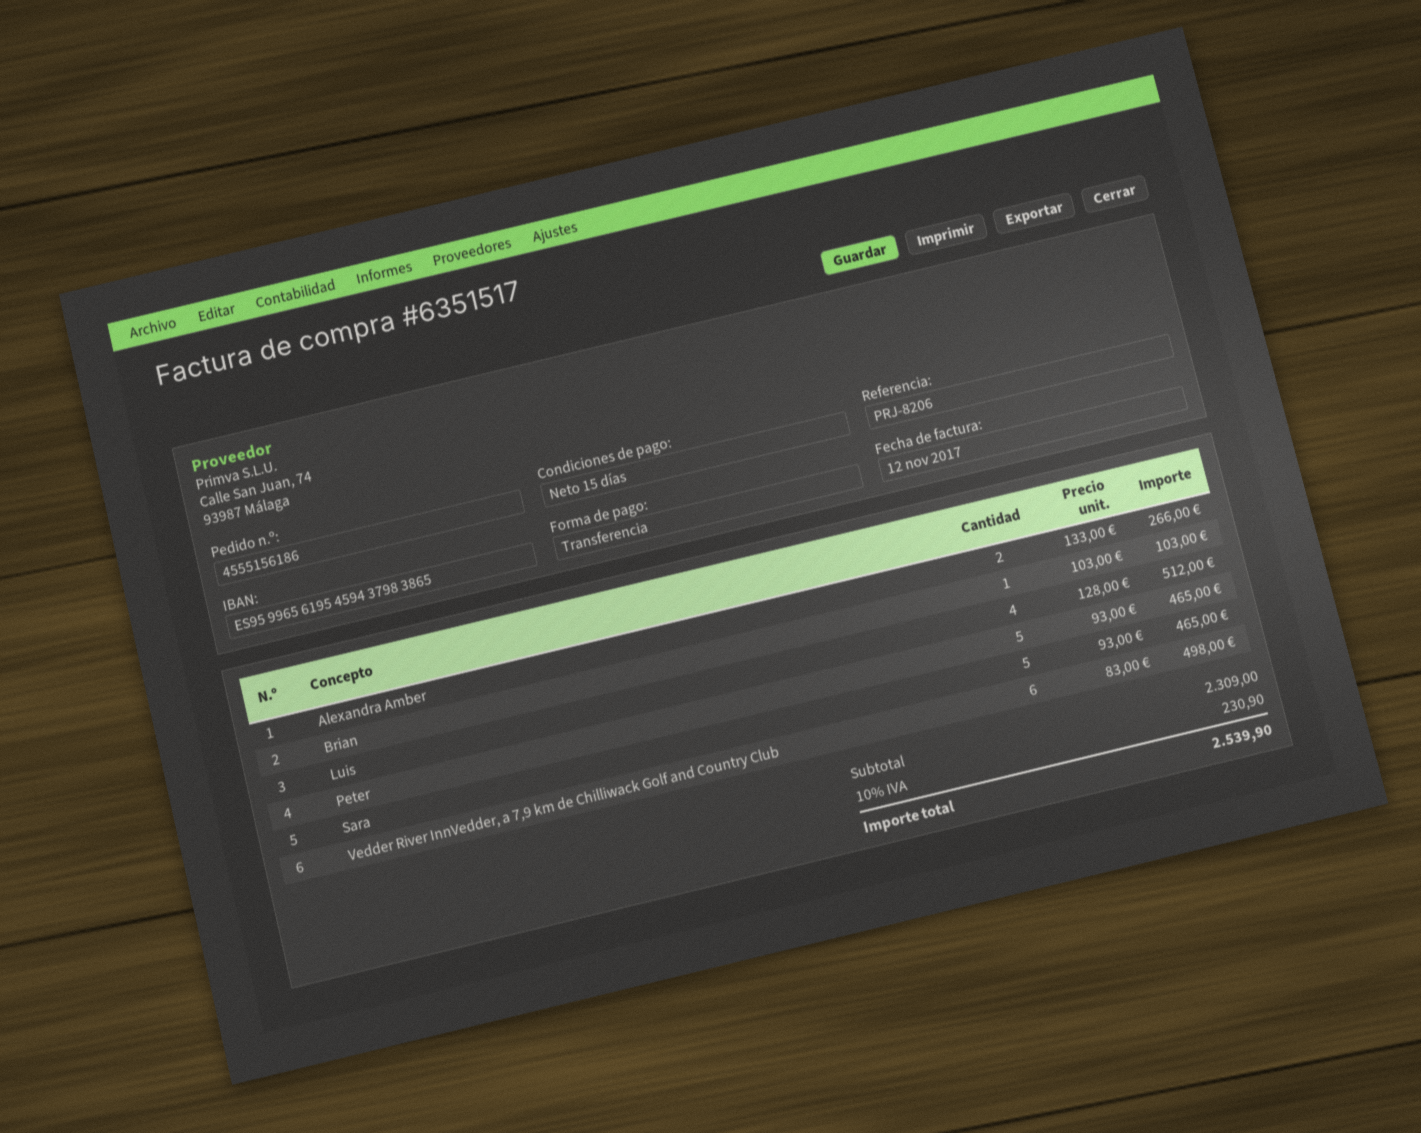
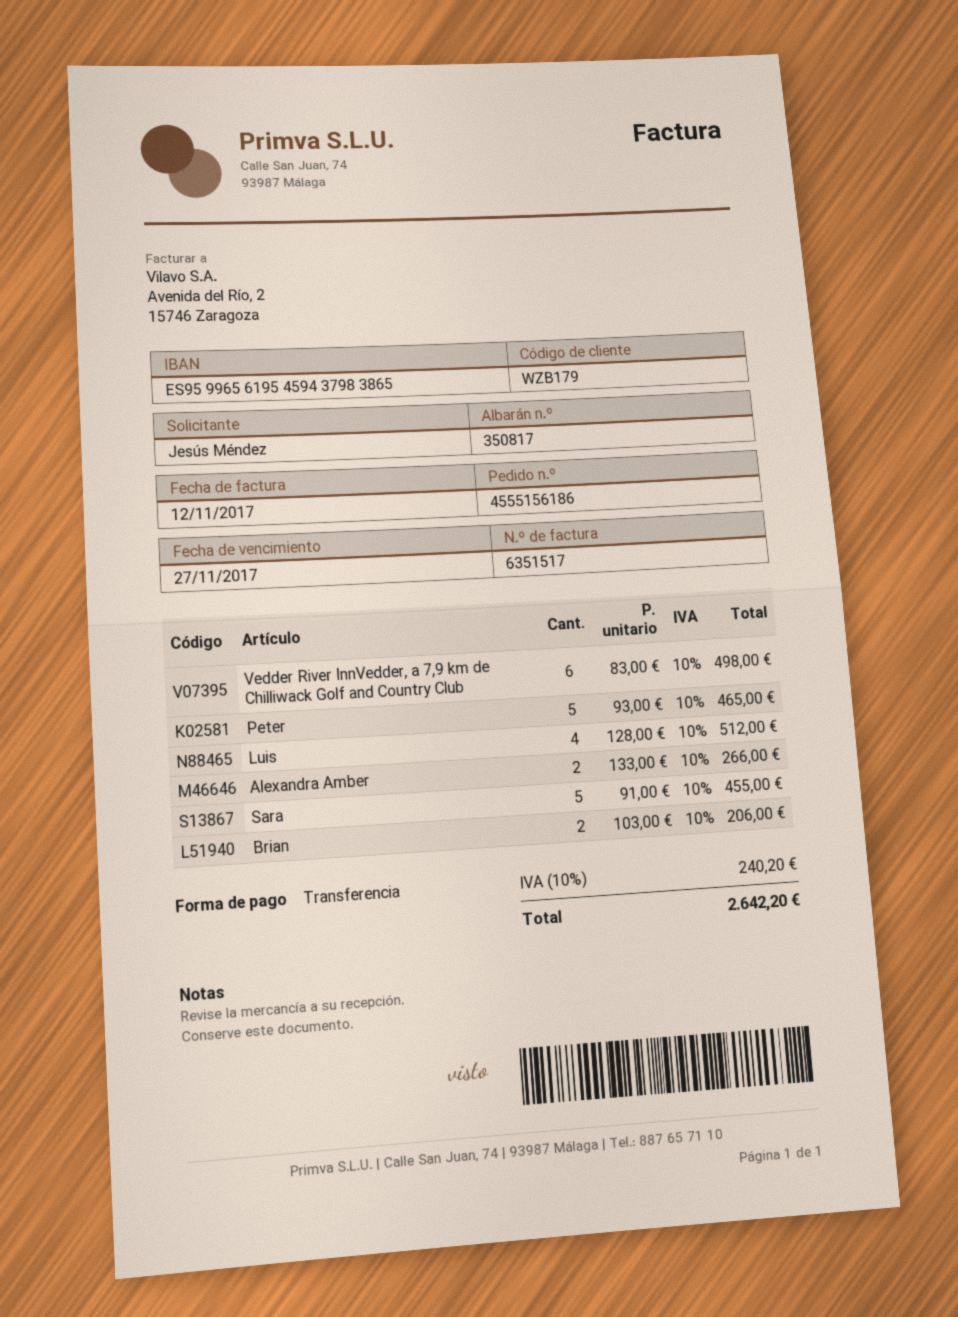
Brian: 1 x 103.00 = 103.00 -> 2 x 103.00 = 206.00
Sara: 5 x 93.00 = 465.00 -> 5 x 91.00 = 455.00
tax: 10% = 230.90 -> 10% = 240.20
total: 2539.90 -> 2642.20

